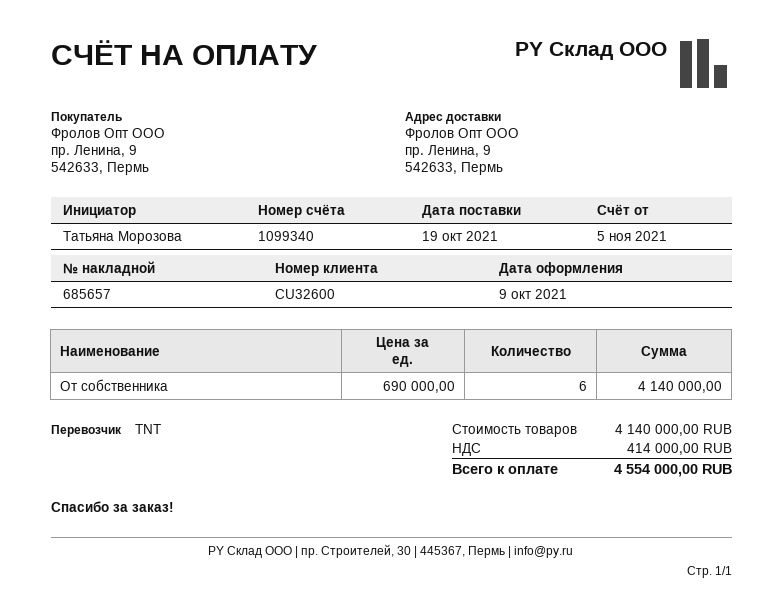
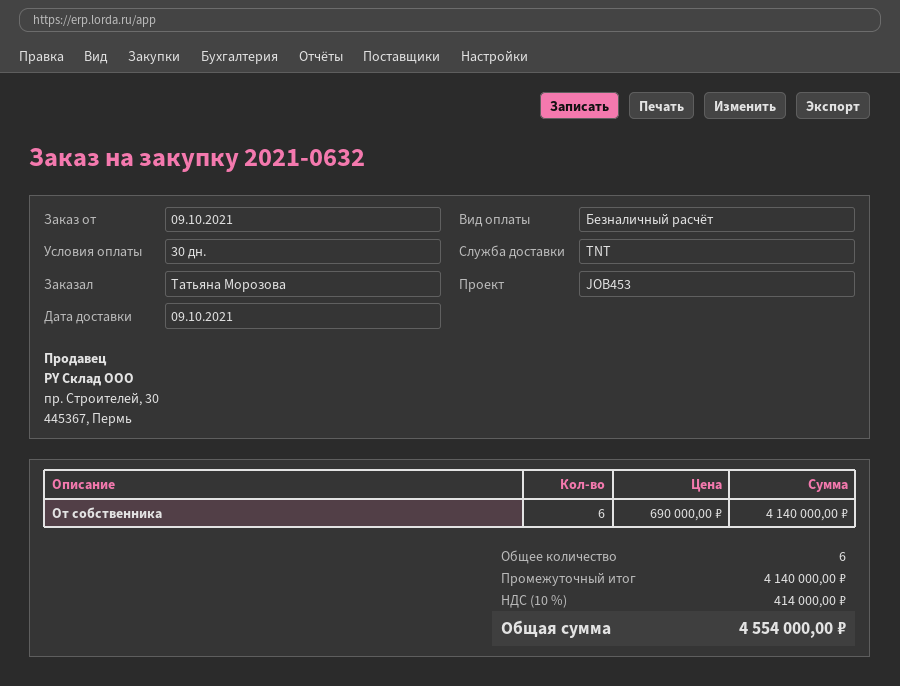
delivery date: 2021-10-19 -> 2021-10-09

